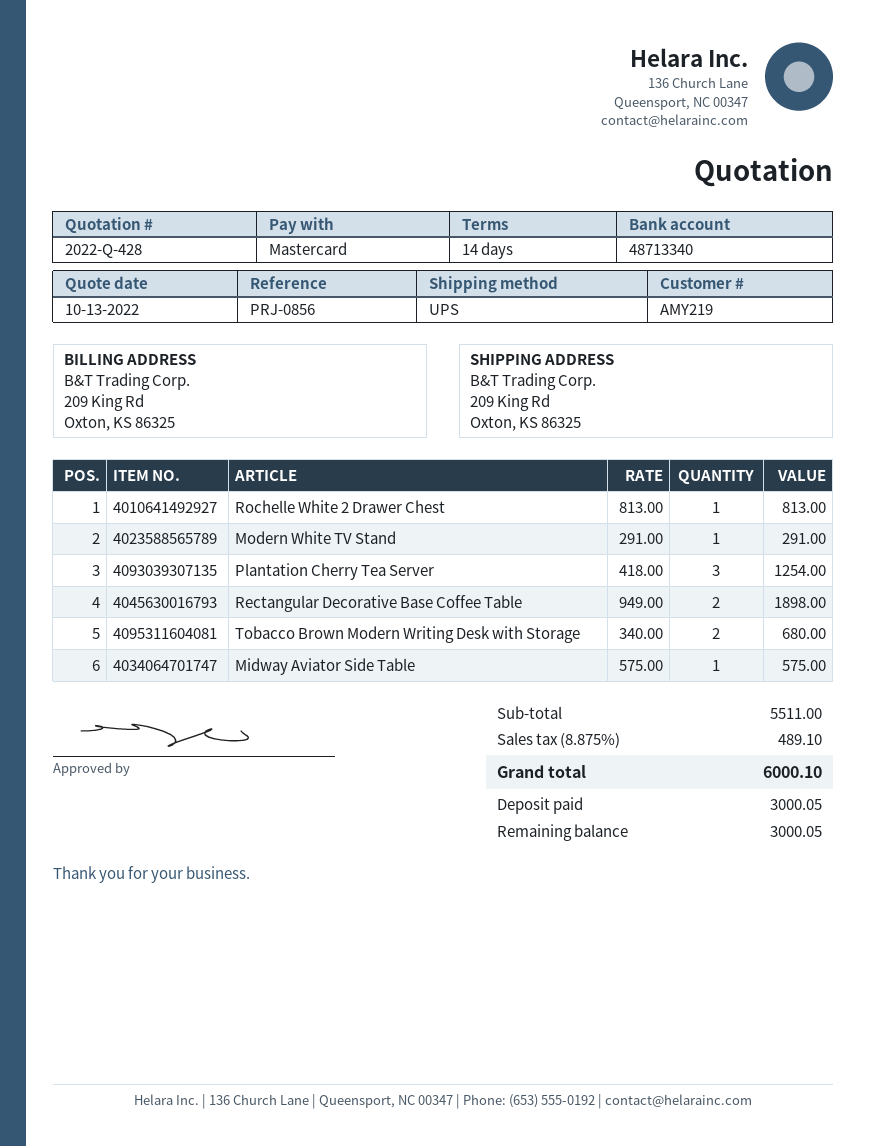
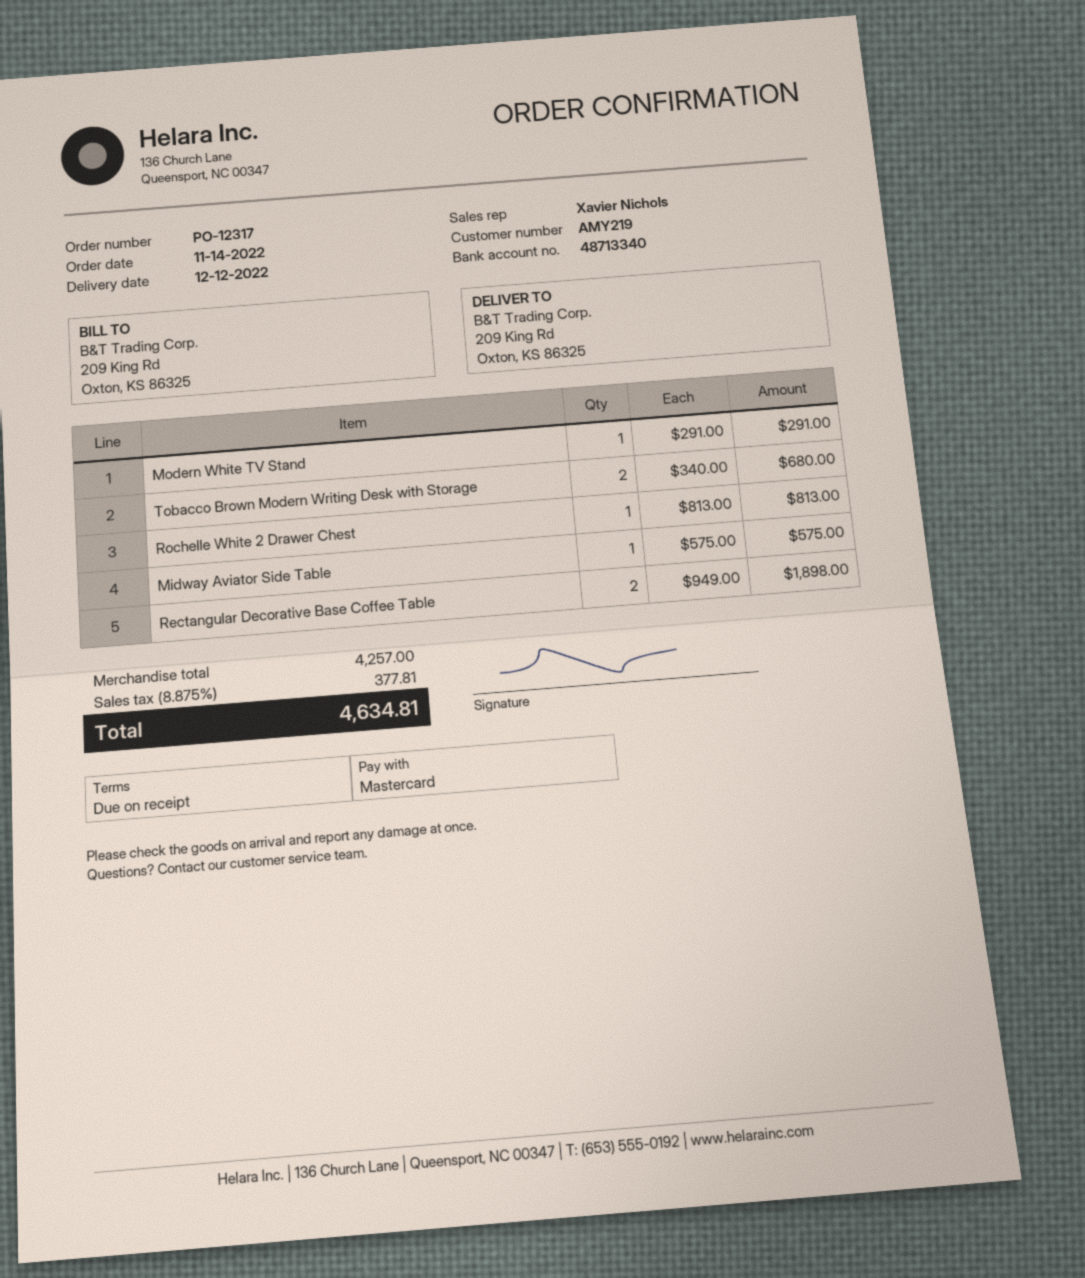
payment terms: 14 days -> on receipt
Plantation Cherry Tea Server: 3 x 418.00 = 1254.00 -> none
subtotal: 5511.00 -> 4257.00
tax: 8.875% = 489.10 -> 8.875% = 377.81
total: 6000.10 -> 4634.81

